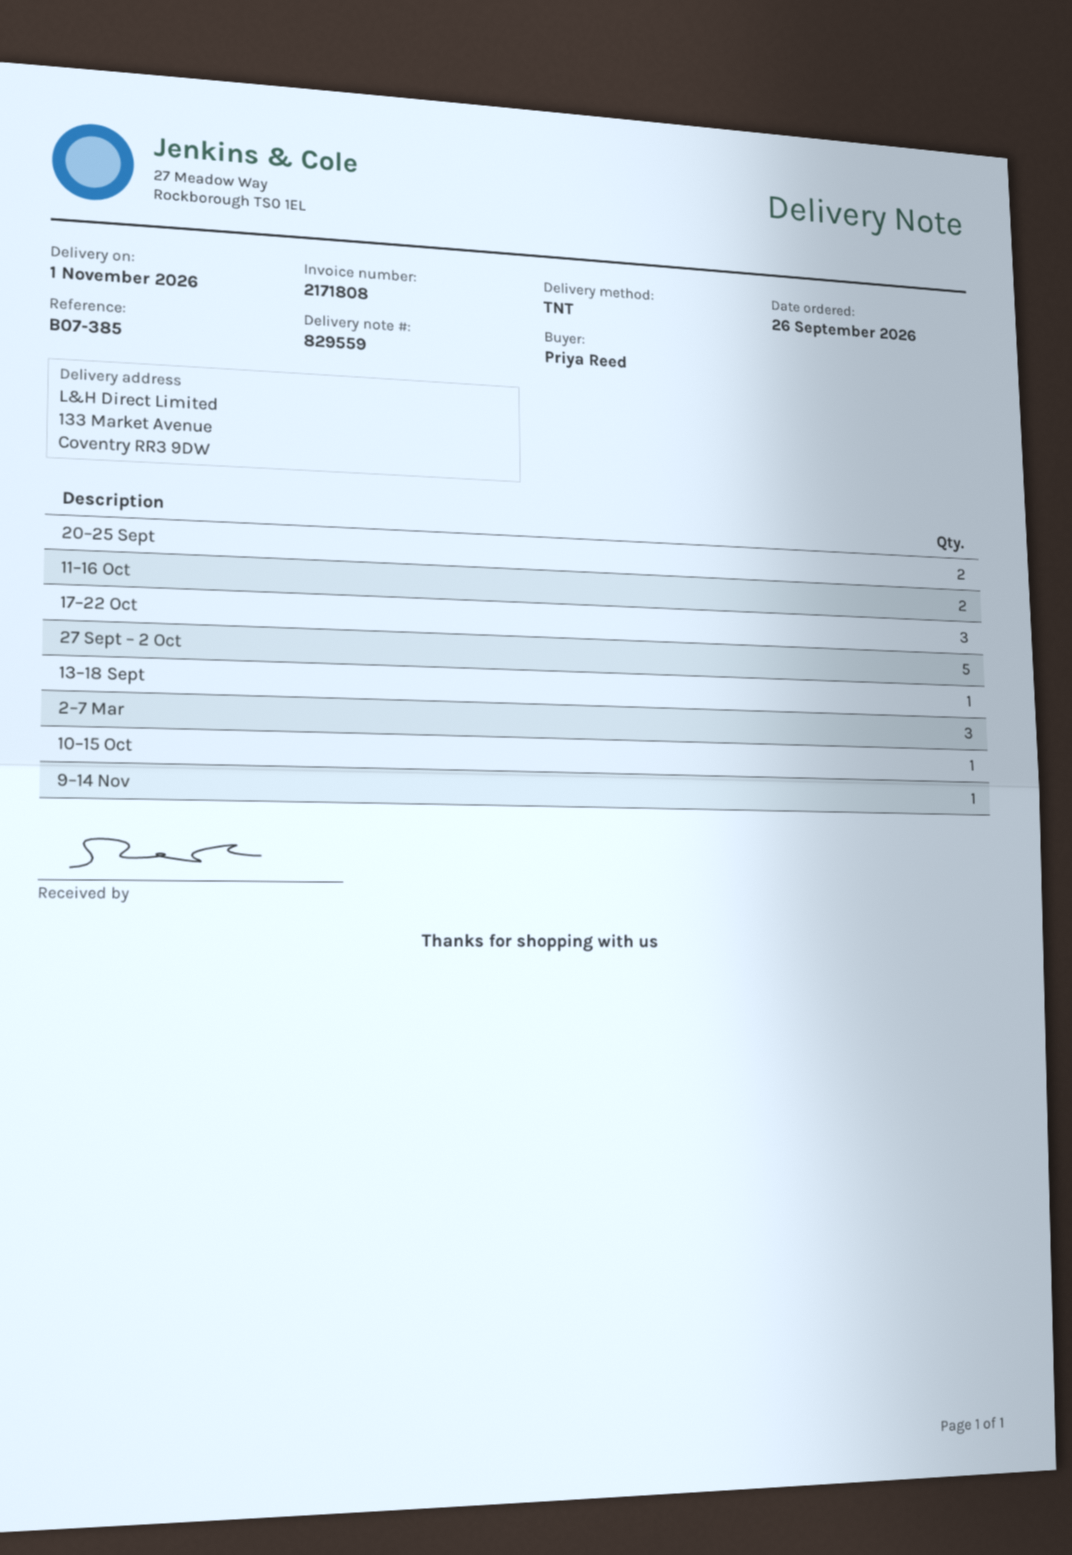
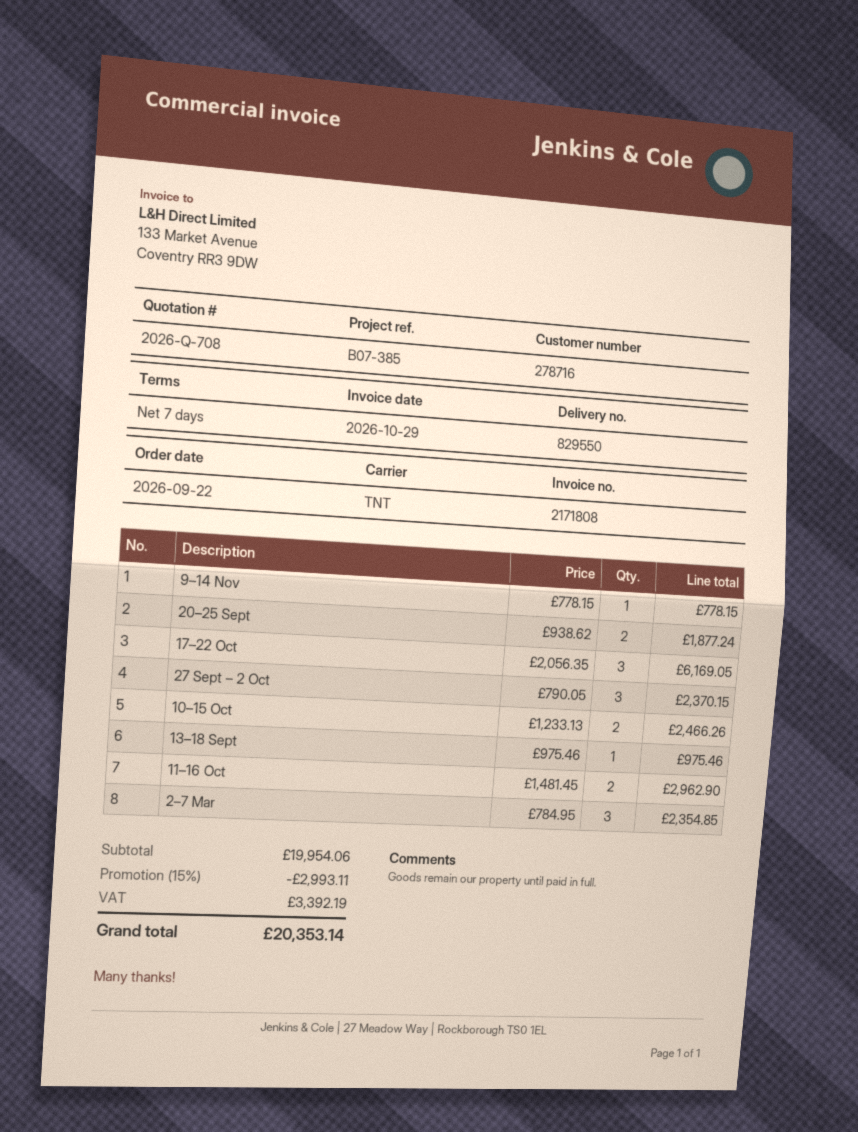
order date: 2026-09-26 -> 2026-09-22
delivery note number: 829559 -> 829550
27 Sept – 2 Oct: 5 -> 3
10–15 Oct: 1 -> 2

